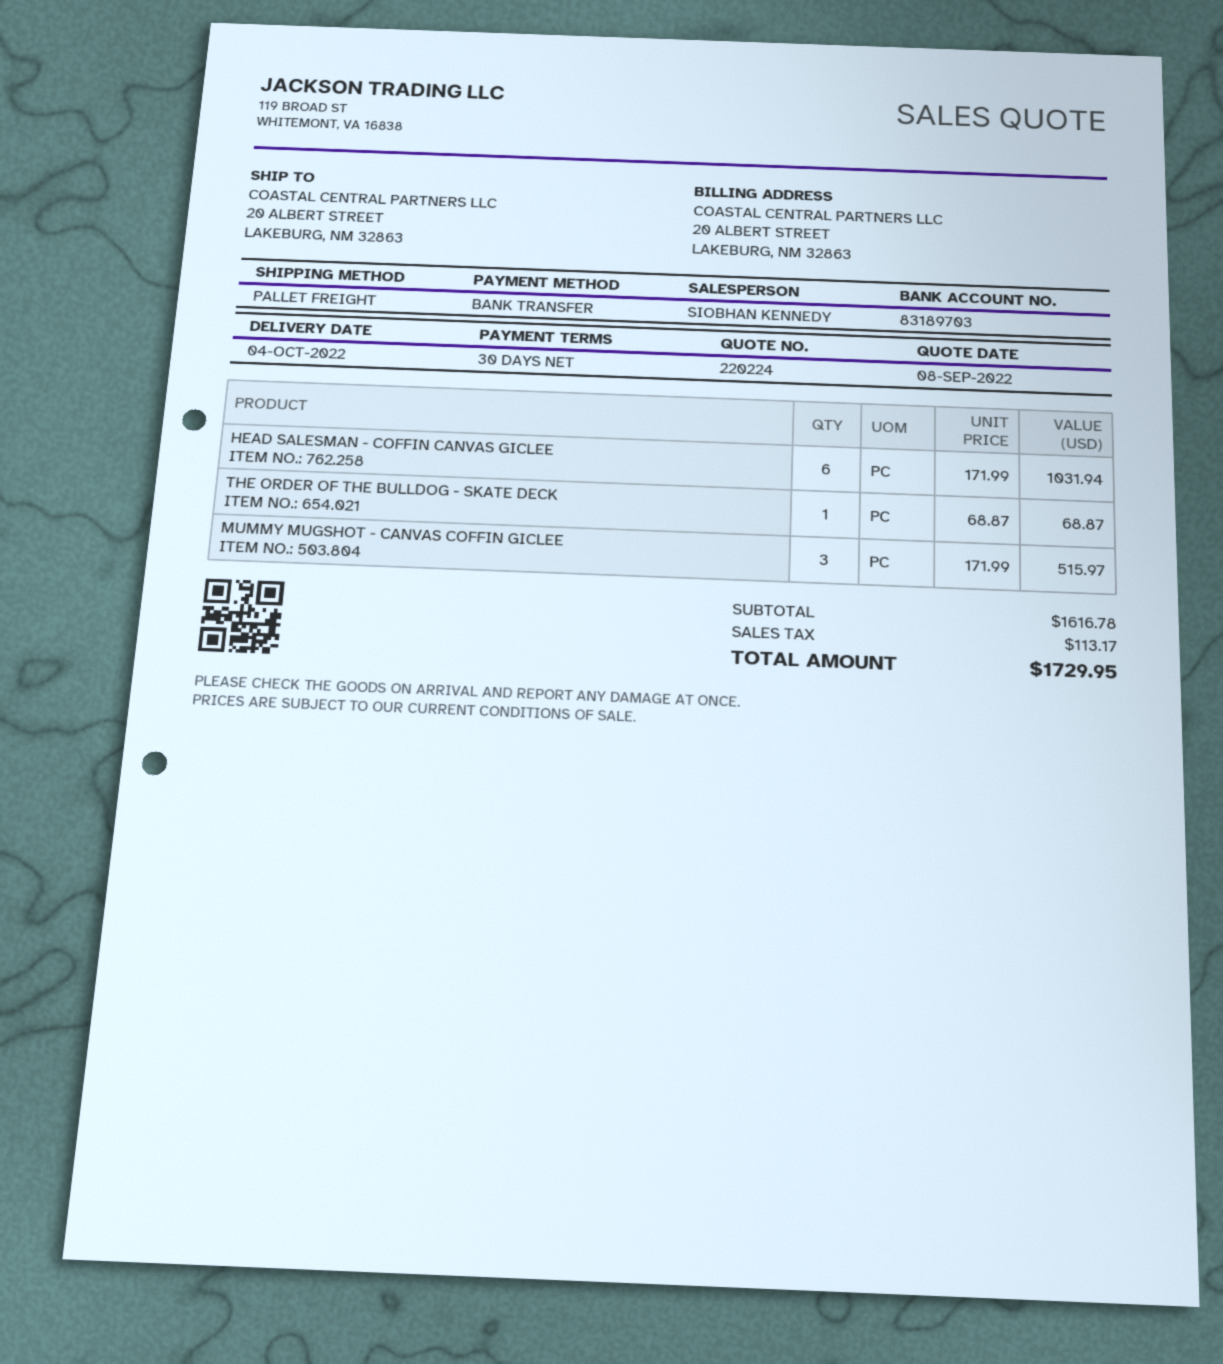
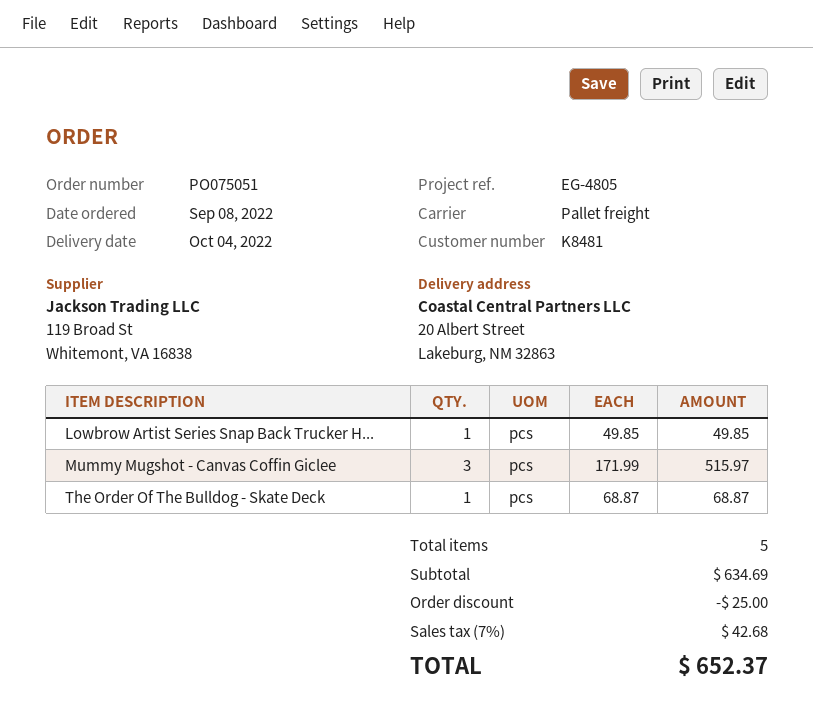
HEAD SALESMAN - COFFIN CANVAS GICLEE: 6 x 171.99 = 1031.94 -> none
Lowbrow Artist Series Snap Back Trucker H...: none -> 1 x 49.85 = 49.85
subtotal: 1616.78 -> 634.69
discount: none -> 25.00
tax: 113.17 -> 42.68
total: 1729.95 -> 652.37

